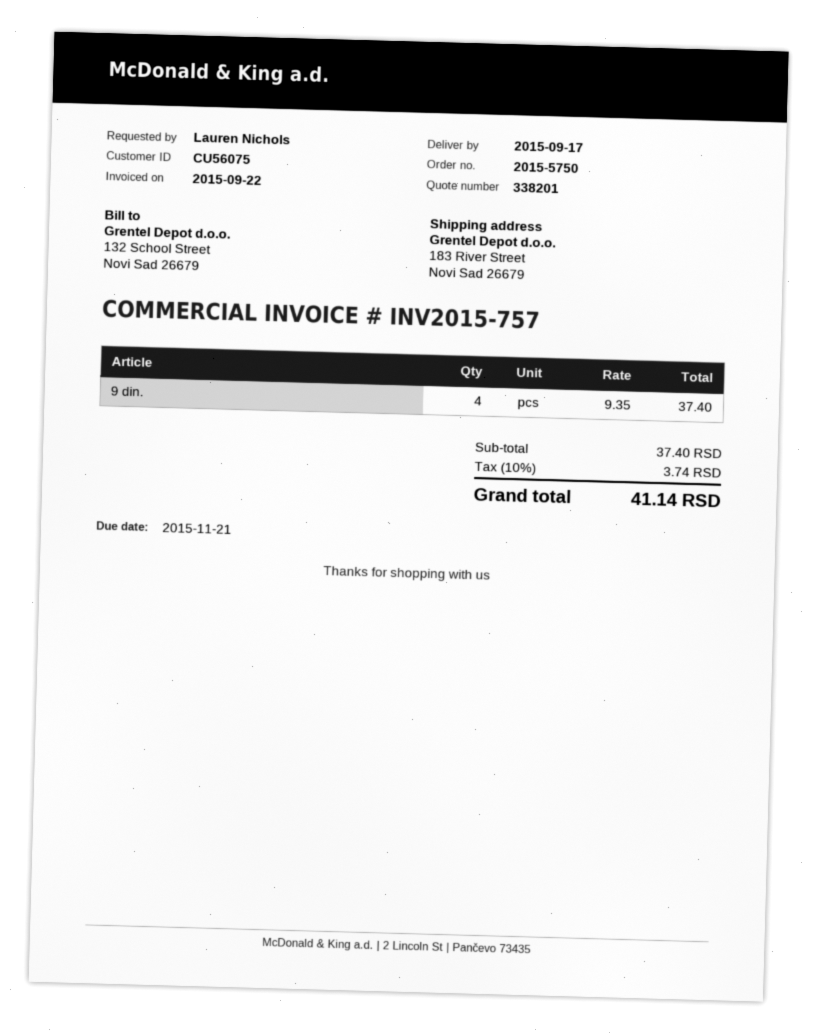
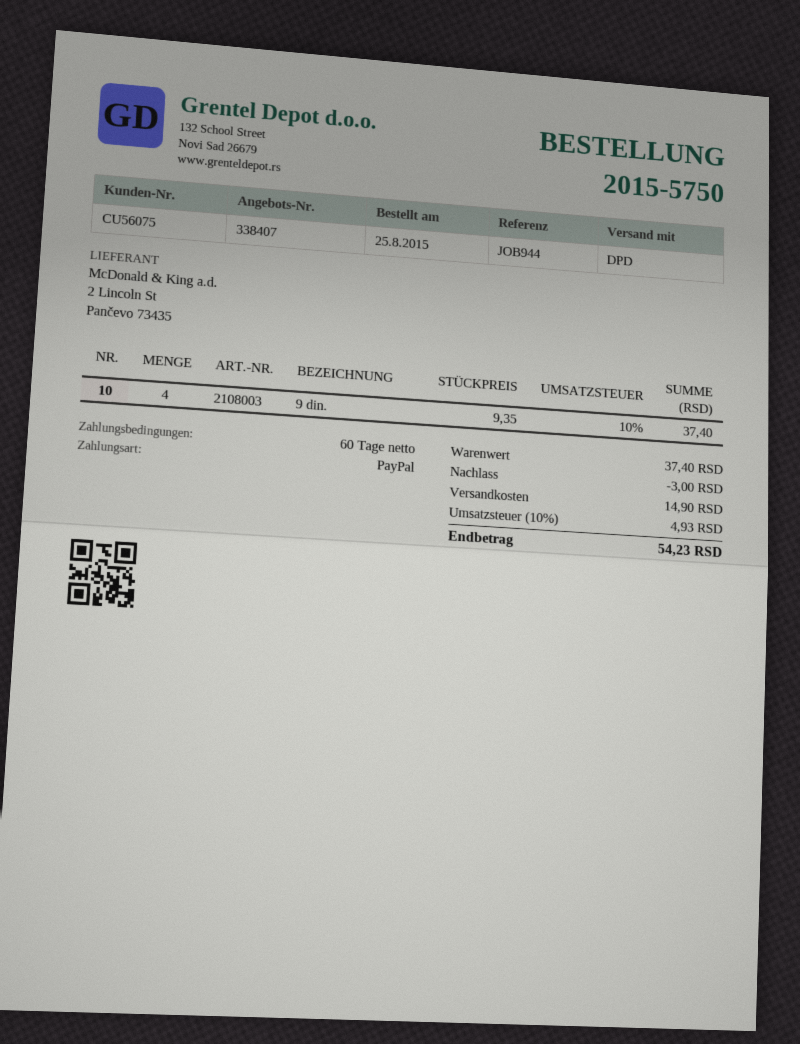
quote number: 338201 -> 338407
discount: none -> 3.00
shipping: none -> 14.90
tax: 10% = 3.74 -> 10% = 4.93
total: 41.14 -> 54.23

